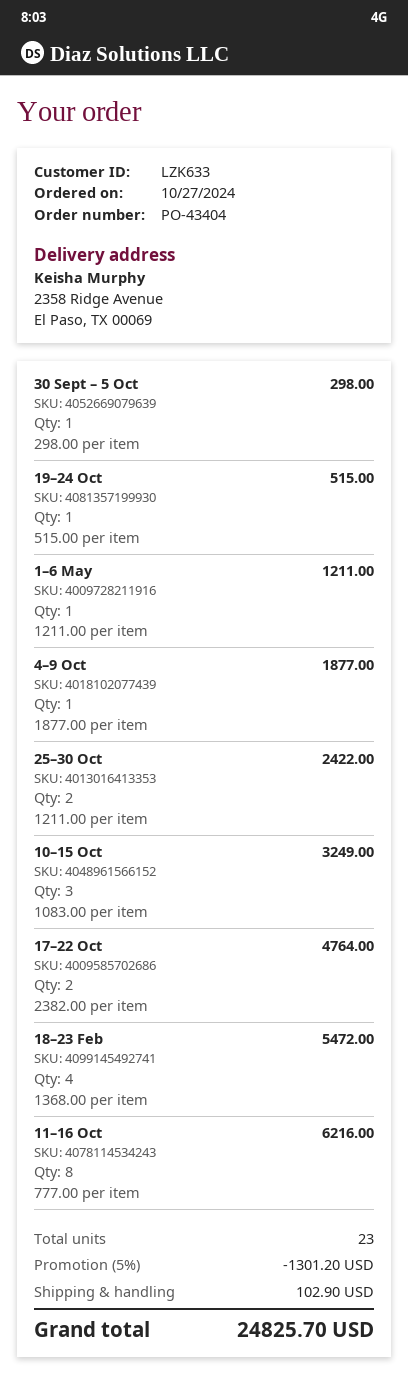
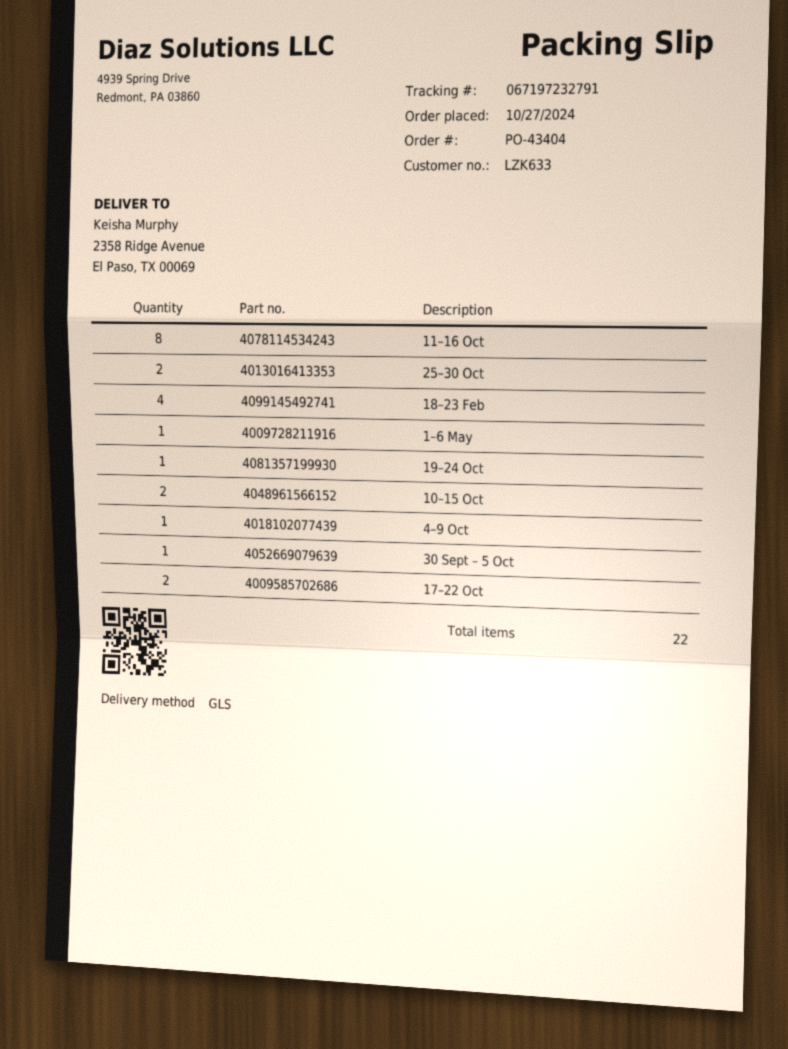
10–15 Oct: 3 -> 2
total quantity: 23 -> 22

